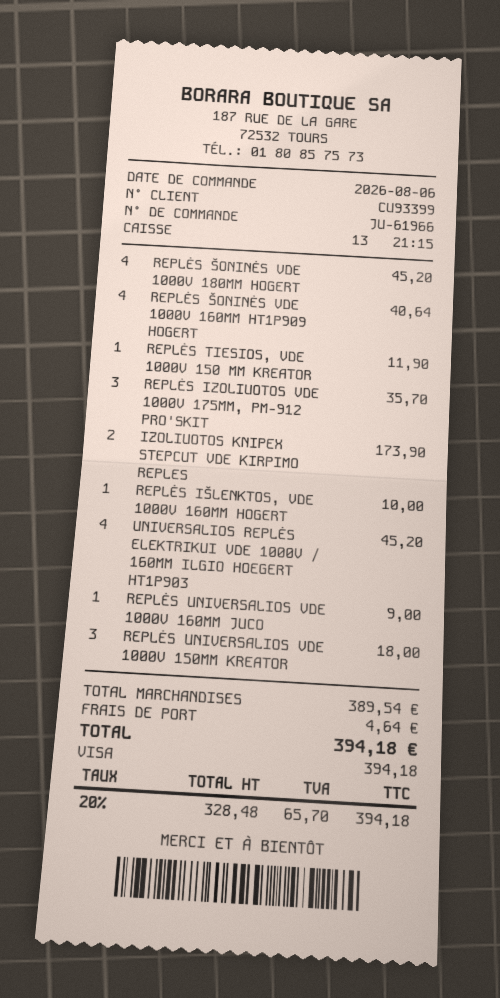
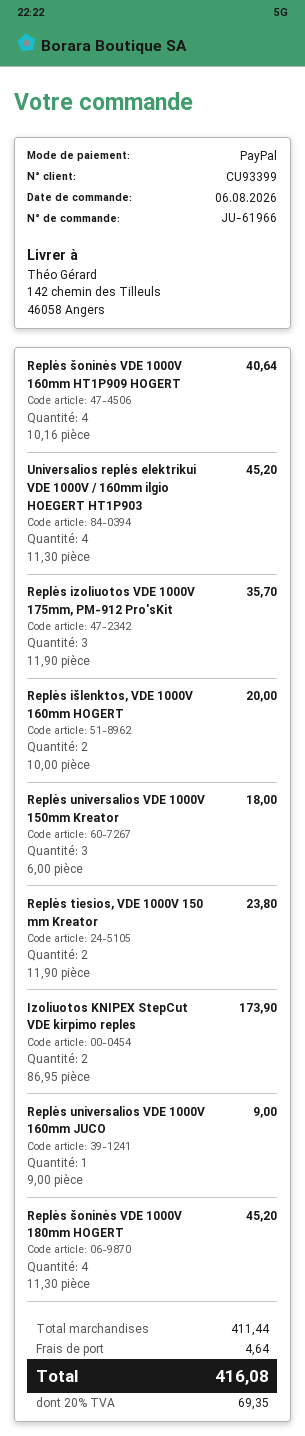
payment method: Visa -> PayPal
REPLĖS TIESIOS, VDE 1000V 150 MM KREATOR: 1 for 11.90 -> 2 for 23.80
REPLĖS IŠLENKTOS, VDE 1000V 160MM HOGERT: 1 for 10.00 -> 2 for 20.00
subtotal: 389.54 -> 411.44
tax: 20% = 65.70 -> 20% = 69.35
total: 394.18 -> 416.08

